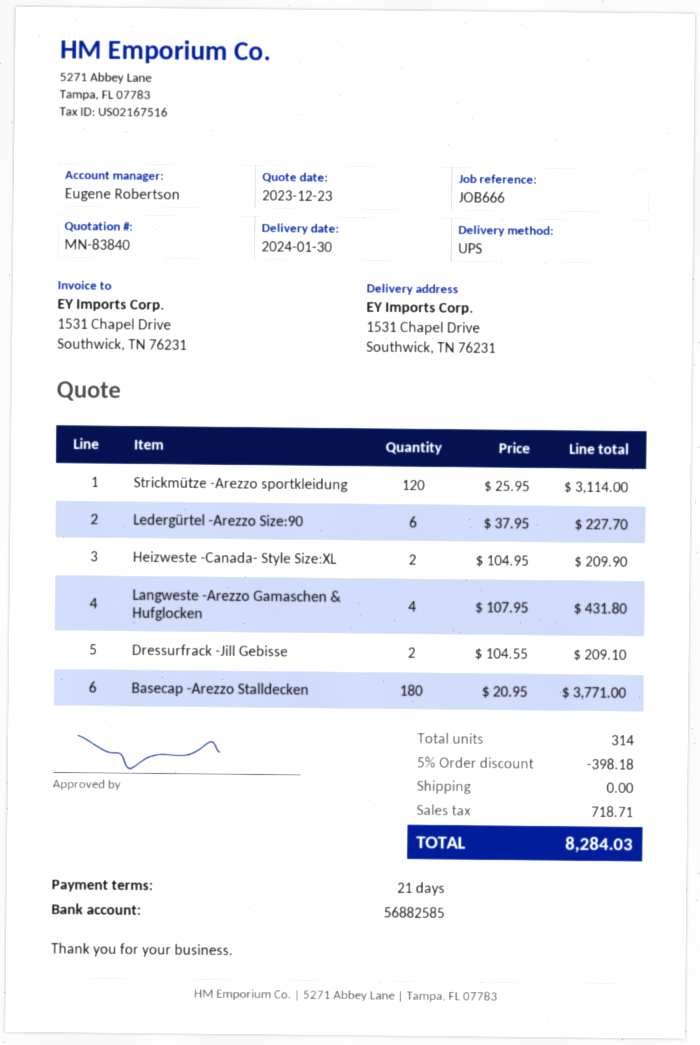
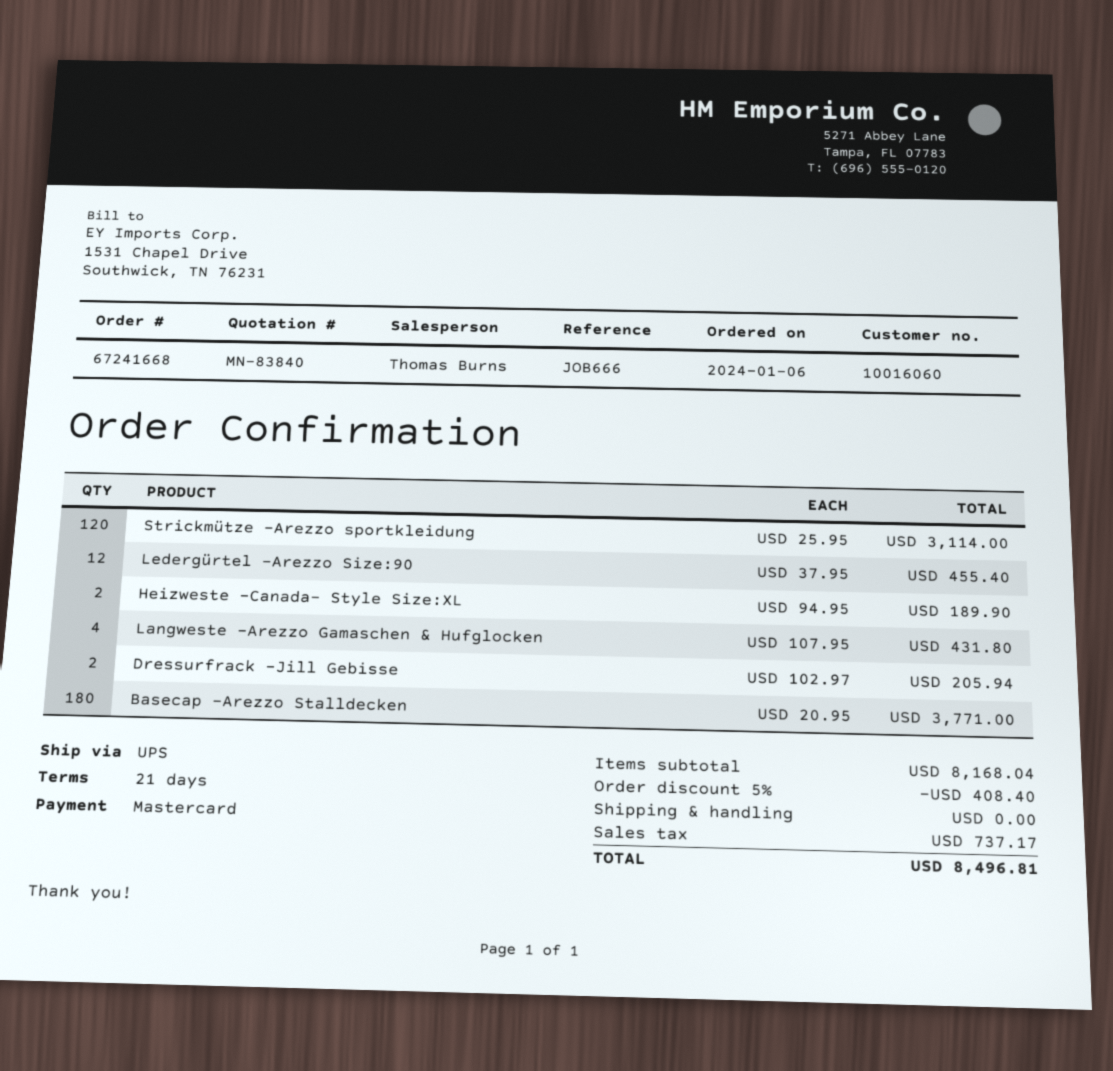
sales rep: Eugene Robertson -> Thomas Burns
Ledergürtel -Arezzo Size:90: 6 x 37.95 = 227.70 -> 12 x 37.95 = 455.40
Heizweste -Canada- Style Size:XL: 2 x 104.95 = 209.90 -> 2 x 94.95 = 189.90
Dressurfrack -Jill Gebisse: 2 x 104.55 = 209.10 -> 2 x 102.97 = 205.94
discount: 5% = 398.18 -> 5% = 408.40
tax: 718.71 -> 737.17
total: 8284.03 -> 8496.81

